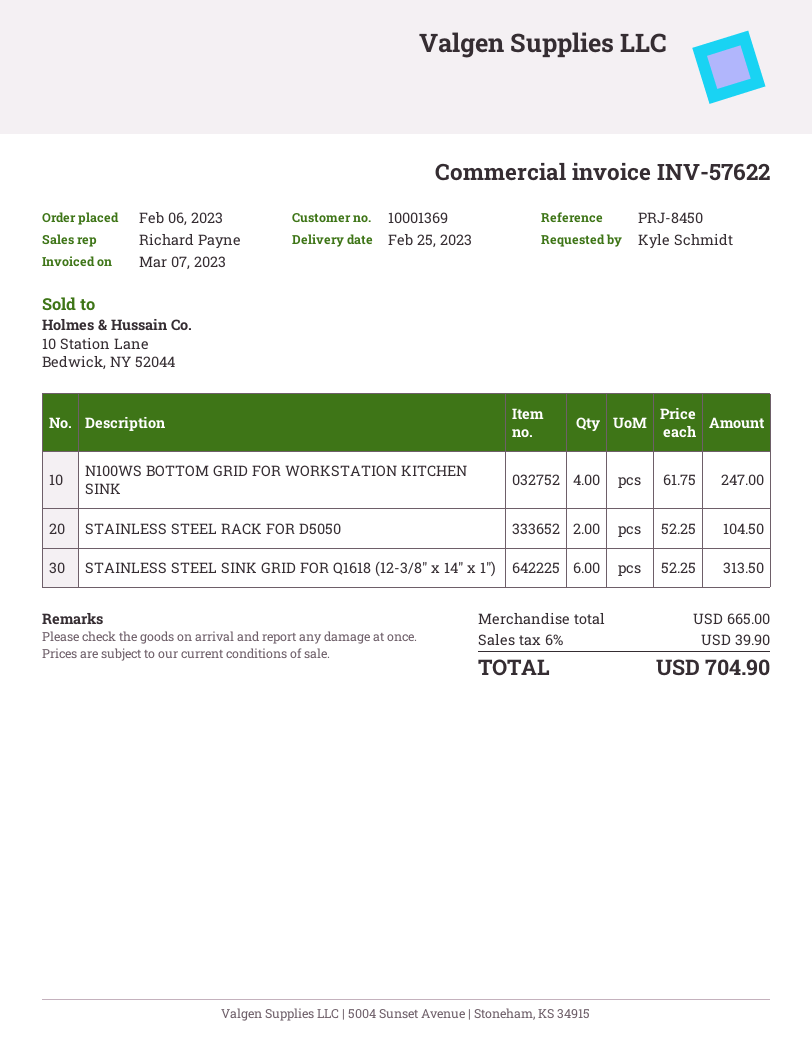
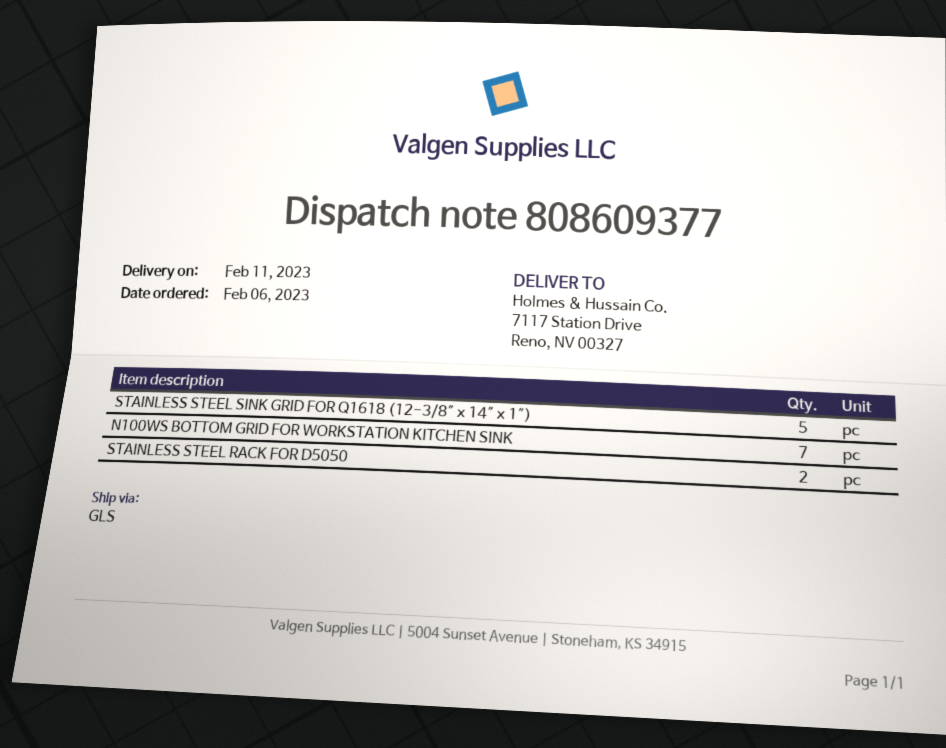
delivery date: 2023-02-25 -> 2023-02-11
N100WS BOTTOM GRID FOR WORKSTATION KITCHEN SINK: 4 -> 7
STAINLESS STEEL SINK GRID FOR Q1618 (12-3/8″ x 14″ x 1″): 6 -> 5

